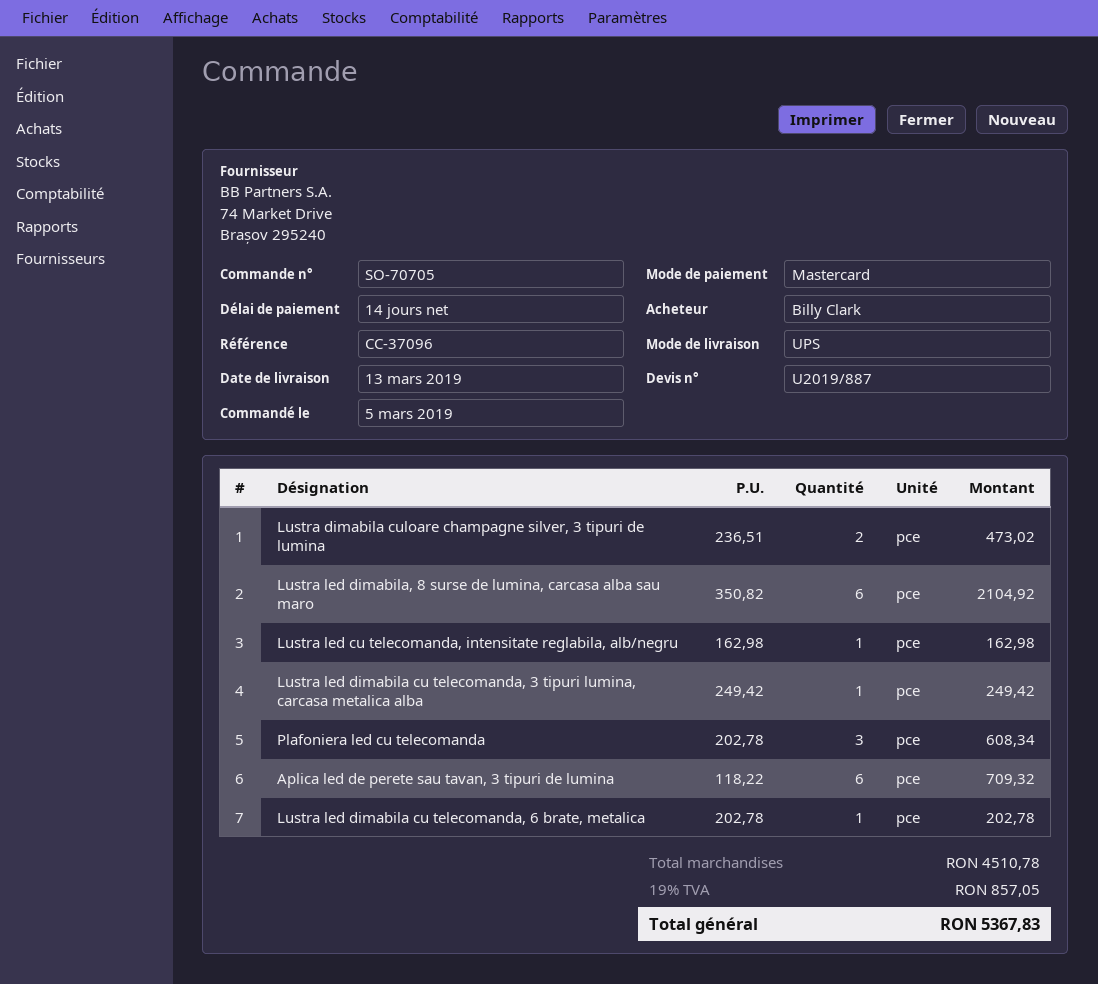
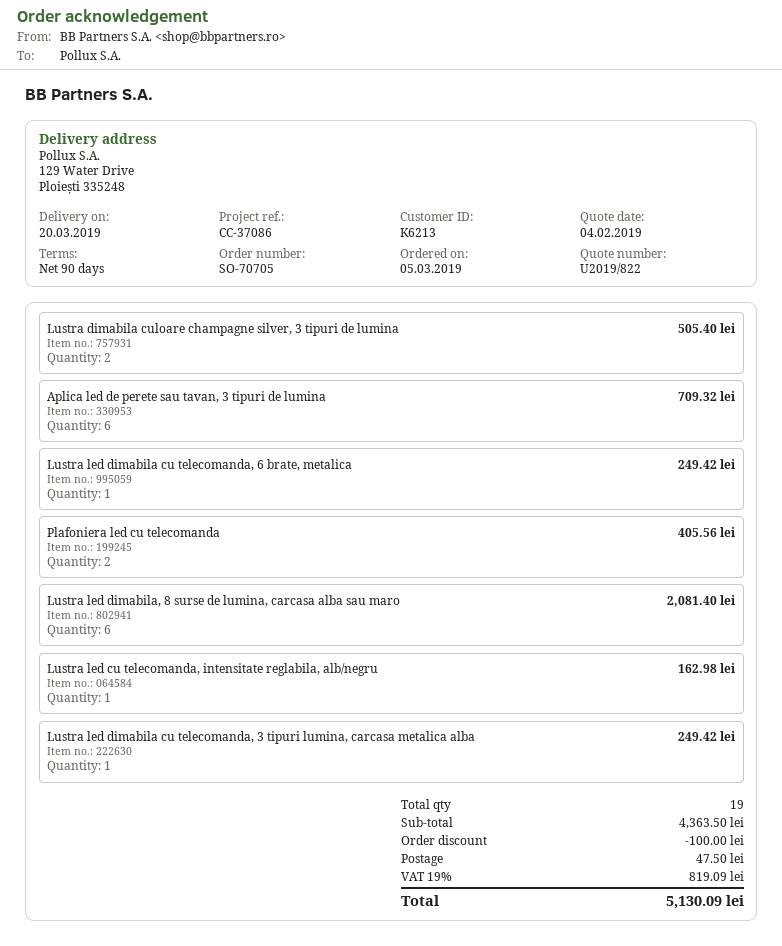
quote number: U2019/887 -> U2019/822
delivery date: 2019-03-13 -> 2019-03-20
payment terms: 14 days -> 90 days
reference: CC-37096 -> CC-37086
Lustra dimabila culoare champagne silver, 3 tipuri de lumina: 2 for 473.02 -> 2 for 505.40
Lustra led dimabila, 8 surse de lumina, carcasa alba sau maro: 6 for 2104.92 -> 6 for 2081.40
Plafoniera led cu telecomanda: 3 for 608.34 -> 2 for 405.56
Lustra led dimabila cu telecomanda, 6 brate, metalica: 1 for 202.78 -> 1 for 249.42
subtotal: 4510.78 -> 4363.50
discount: none -> 100.00
shipping: none -> 47.50
tax: 19% = 857.05 -> 19% = 819.09
total: 5367.83 -> 5130.09

